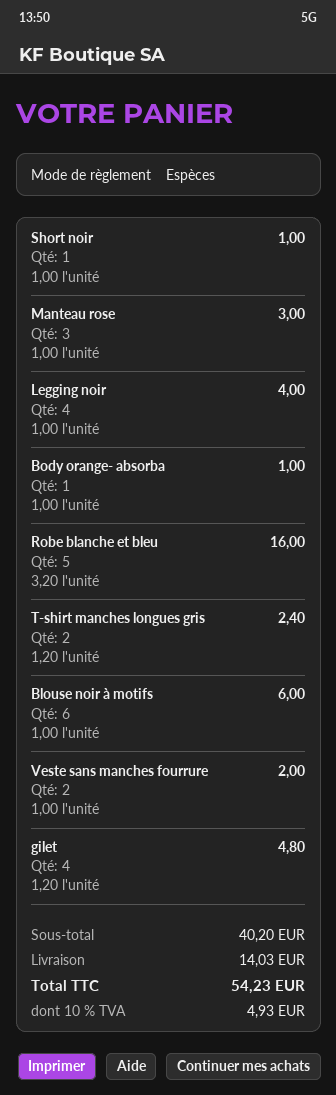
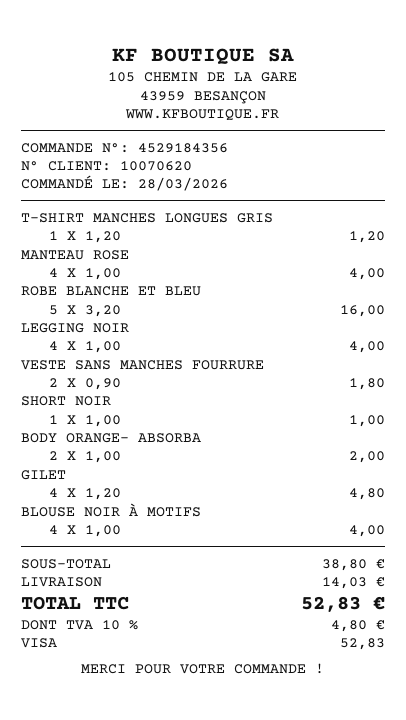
payment method: cash -> Visa
Manteau rose: 3 x 1.00 = 3.00 -> 4 x 1.00 = 4.00
Body orange- absorba: 1 x 1.00 = 1.00 -> 2 x 1.00 = 2.00
T-shirt manches longues gris: 2 x 1.20 = 2.40 -> 1 x 1.20 = 1.20
Blouse noir à motifs: 6 x 1.00 = 6.00 -> 4 x 1.00 = 4.00
Veste sans manches fourrure: 2 x 1.00 = 2.00 -> 2 x 0.90 = 1.80
subtotal: 40.20 -> 38.80
tax: 10% = 4.93 -> 10% = 4.80
total: 54.23 -> 52.83

